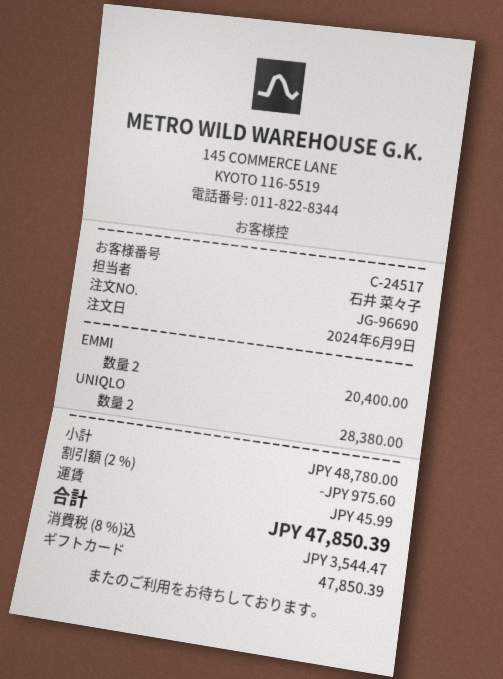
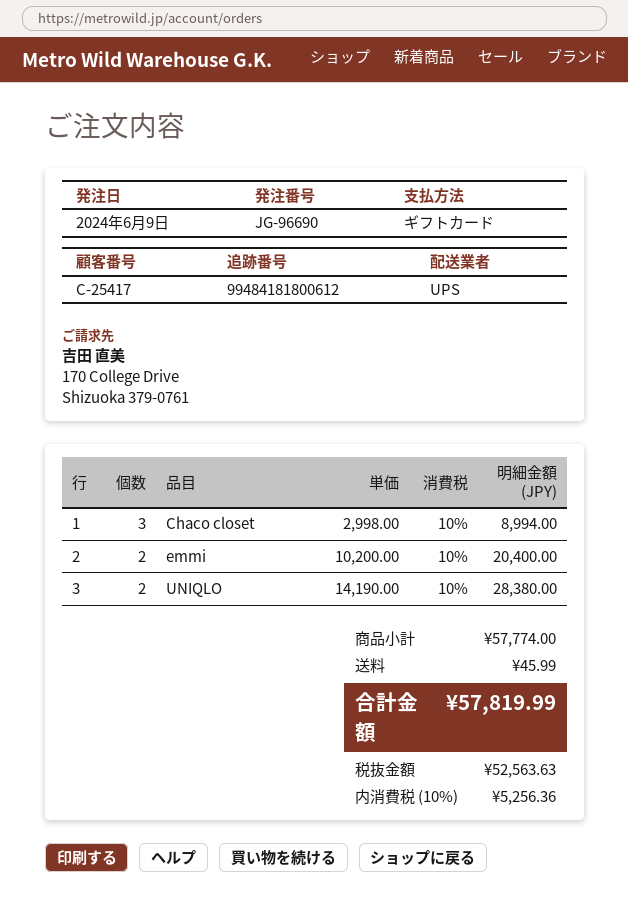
customer number: C-24517 -> C-25417
Chaco closet: none -> 3 for 8994.00
subtotal: 48780.00 -> 57774.00
discount: 2% = 975.60 -> none
tax: 8% = 3544.47 -> 10% = 5256.36
total: 47850.39 -> 57819.99

